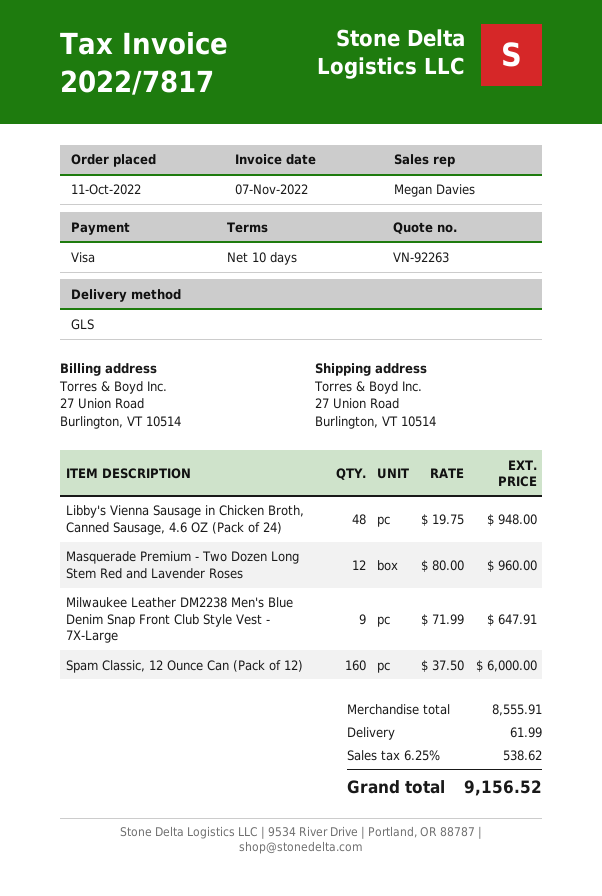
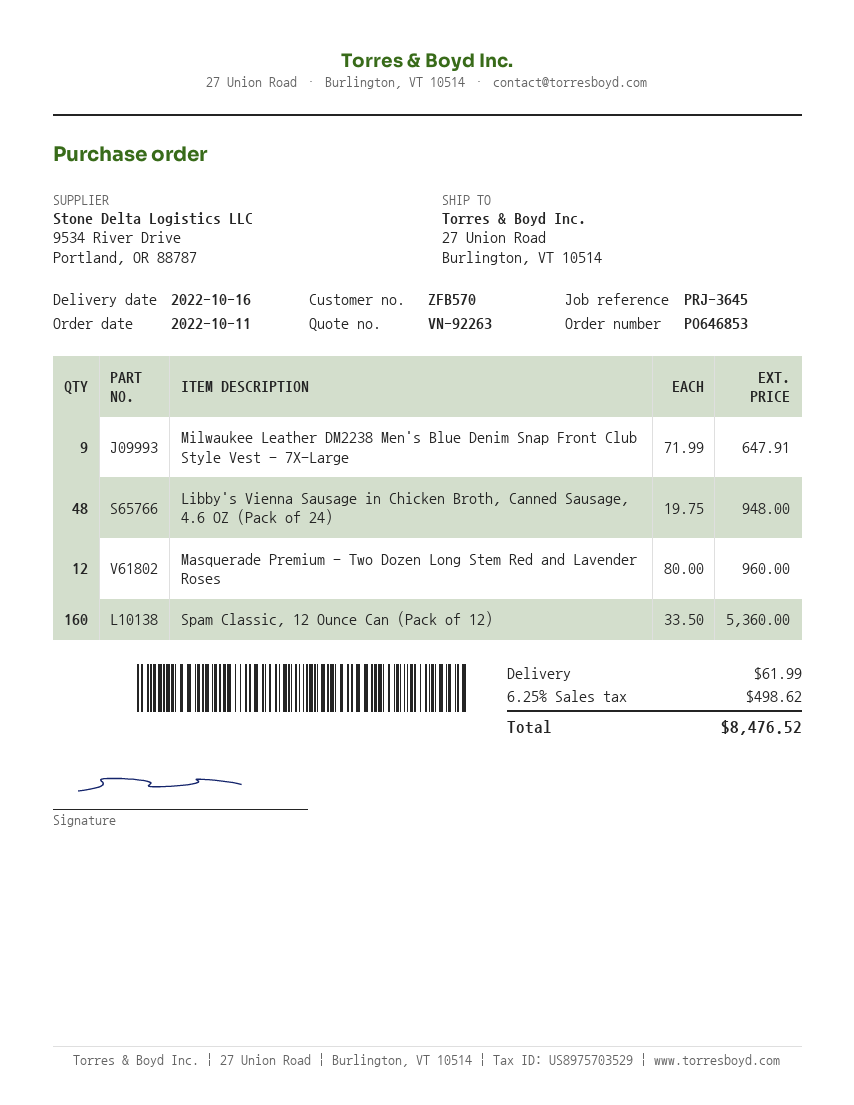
Spam Classic, 12 Ounce Can (Pack of 12): 160 x 37.50 = 6000.00 -> 160 x 33.50 = 5360.00
tax: 6.25% = 538.62 -> 6.25% = 498.62
total: 9156.52 -> 8476.52

